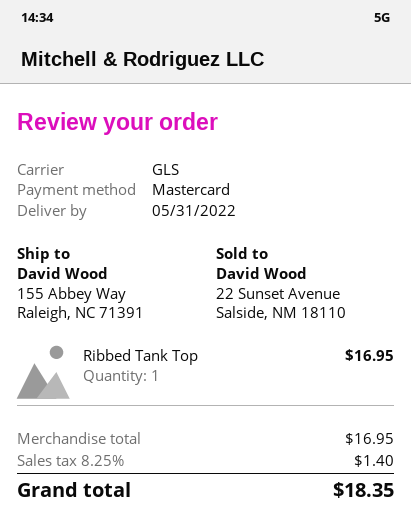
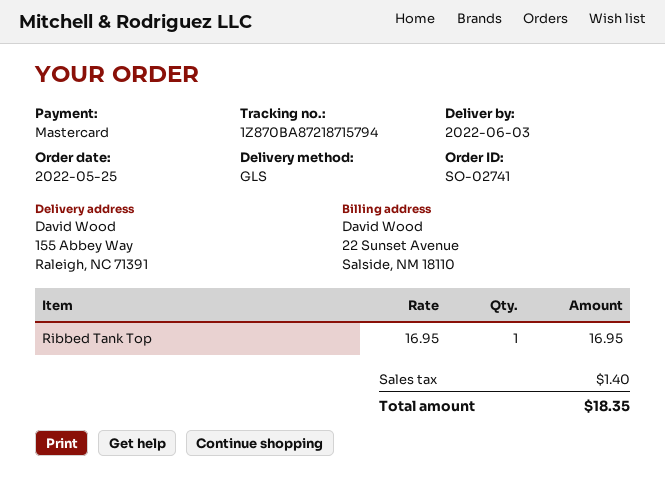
delivery date: 2022-05-31 -> 2022-06-03

